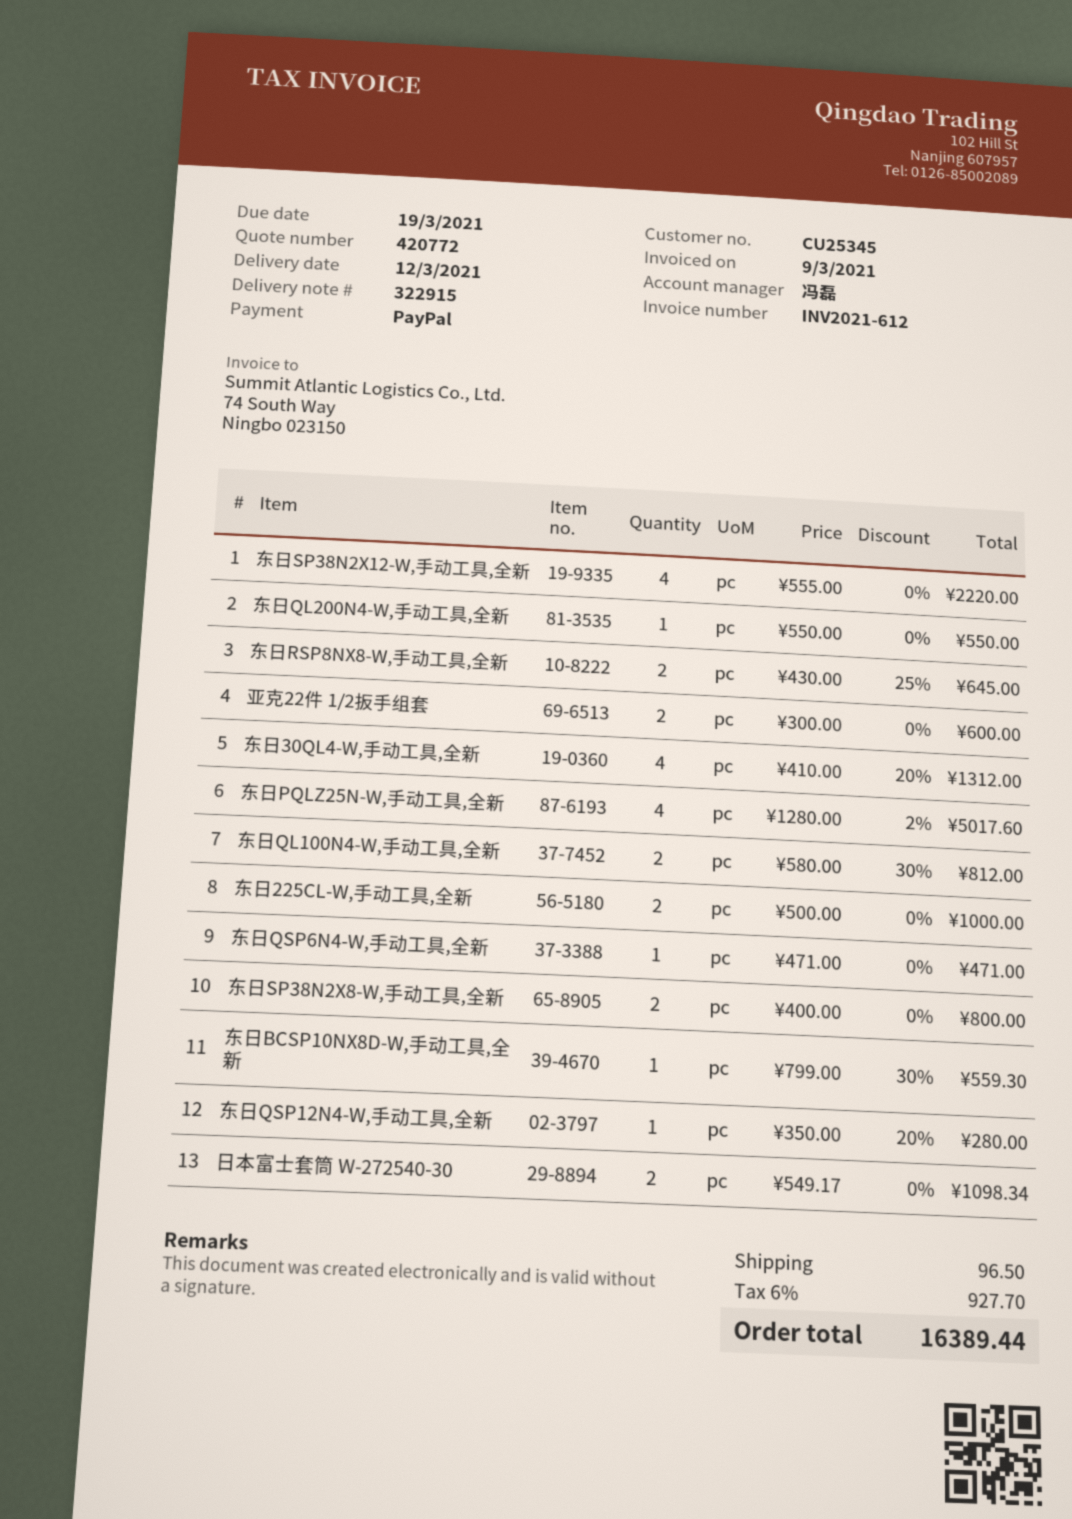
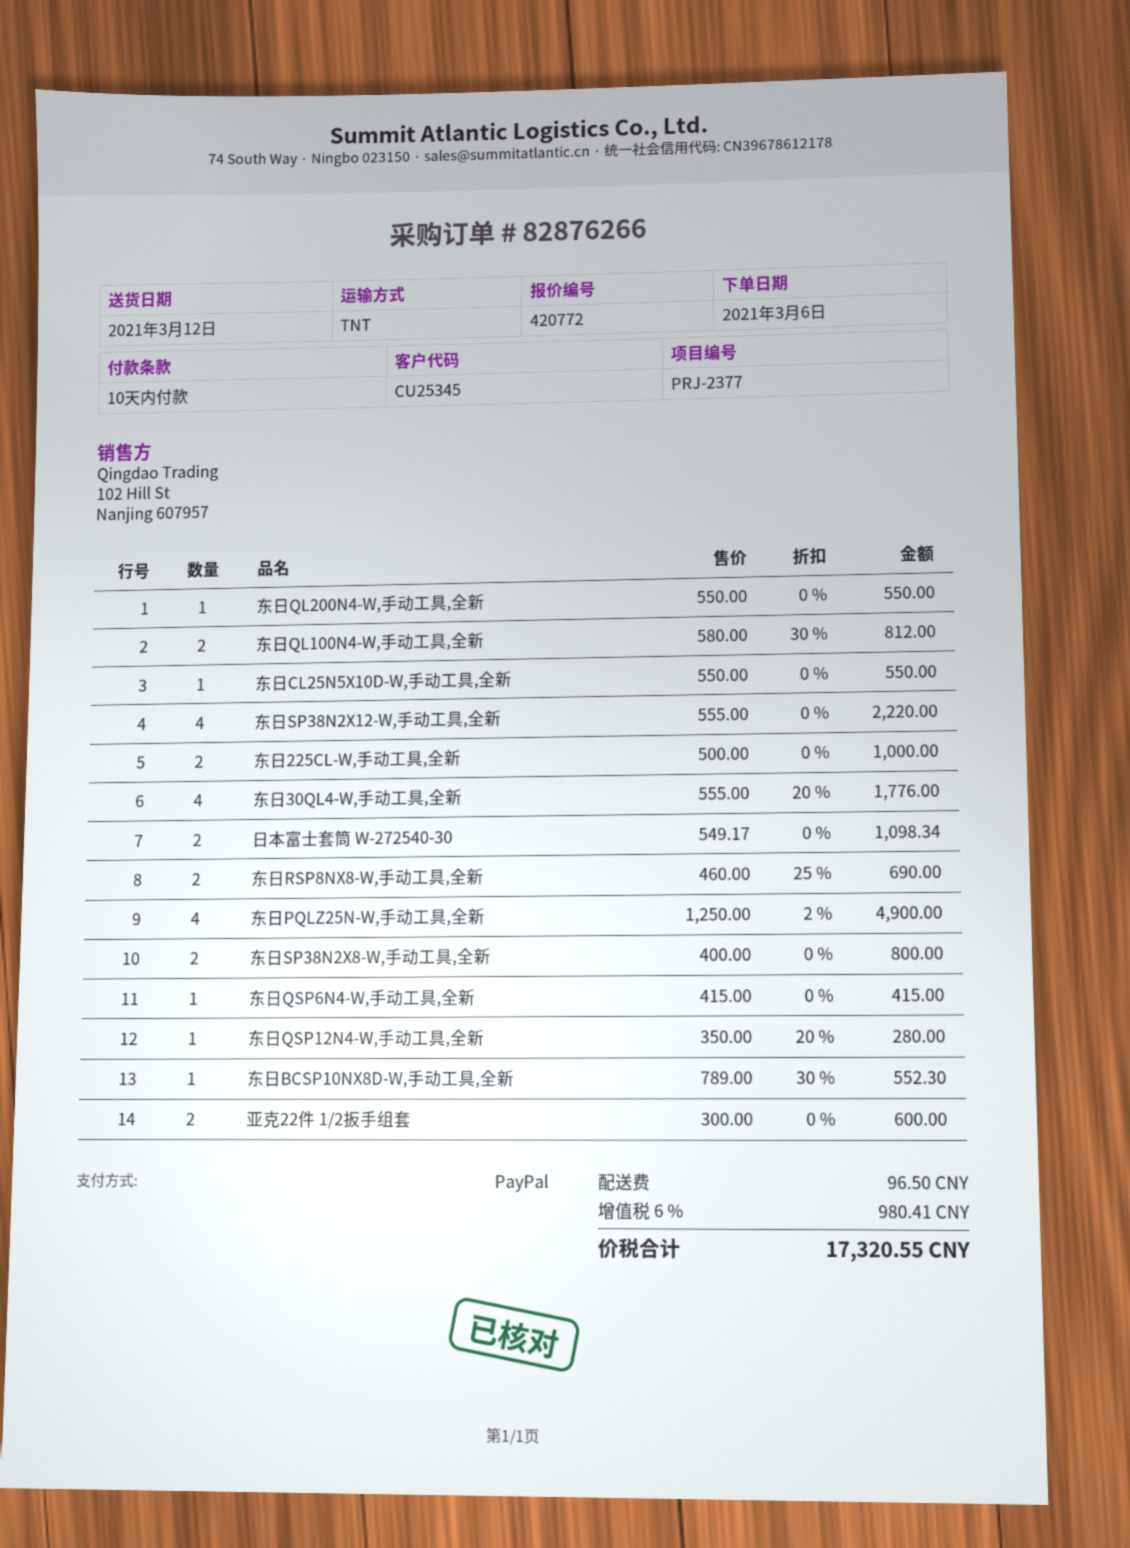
东日RSP8NX8-W,手动工具,全新: 2 x 430.00 - 25% = 645.00 -> 2 x 460.00 - 25% = 690.00
东日30QL4-W,手动工具,全新: 4 x 410.00 - 20% = 1312.00 -> 4 x 555.00 - 20% = 1776.00
东日PQLZ25N-W,手动工具,全新: 4 x 1280.00 - 2% = 5017.60 -> 4 x 1250.00 - 2% = 4900.00
东日QSP6N4-W,手动工具,全新: 1 x 471.00 = 471.00 -> 1 x 415.00 = 415.00
东日BCSP10NX8D-W,手动工具,全新: 1 x 799.00 - 30% = 559.30 -> 1 x 789.00 - 30% = 552.30
东日CL25N5X10D-W,手动工具,全新: none -> 1 x 550.00 = 550.00
tax: 6% = 927.70 -> 6% = 980.41
total: 16389.44 -> 17320.55

